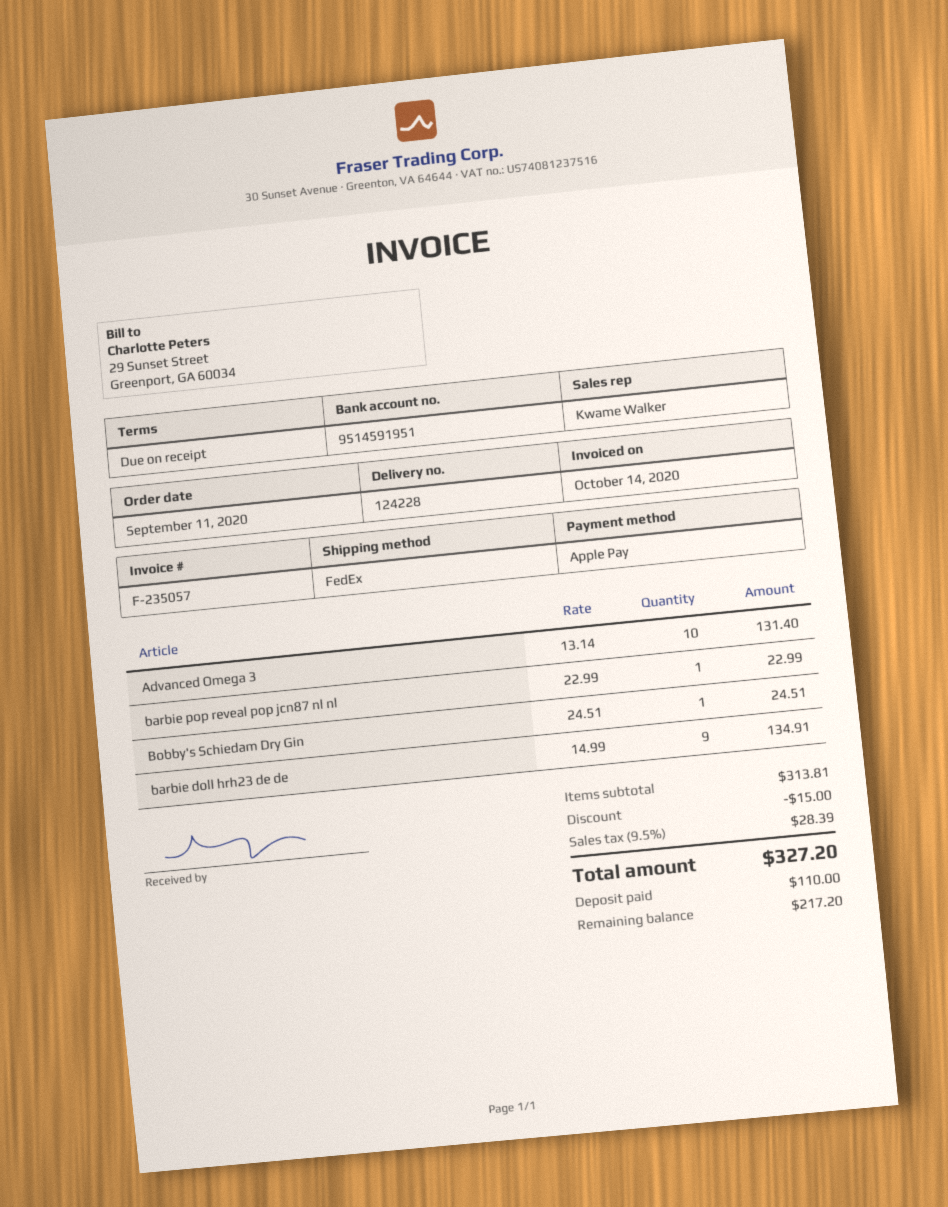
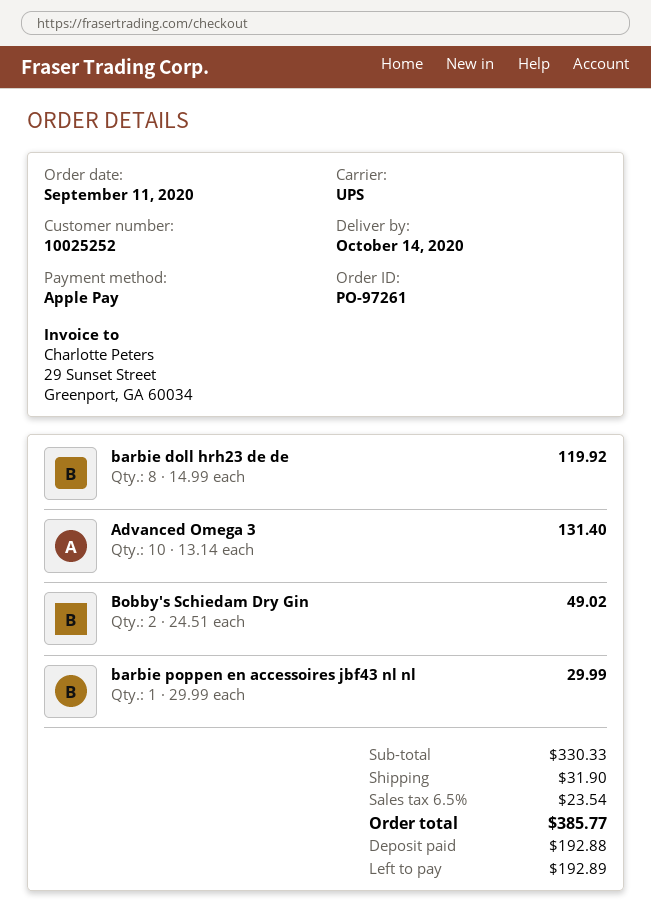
shipping method: FedEx -> UPS
barbie pop reveal pop jcn87 nl nl: 1 x 22.99 = 22.99 -> none
Bobby's Schiedam Dry Gin: 1 x 24.51 = 24.51 -> 2 x 24.51 = 49.02
barbie doll hrh23 de de: 9 x 14.99 = 134.91 -> 8 x 14.99 = 119.92
barbie poppen en accessoires jbf43 nl nl: none -> 1 x 29.99 = 29.99
subtotal: 313.81 -> 330.33
discount: 15.00 -> none
shipping: none -> 31.90
tax: 9.5% = 28.39 -> 6.5% = 23.54
total: 327.20 -> 385.77
deposit: 110.00 -> 192.88
balance: 217.20 -> 192.89

